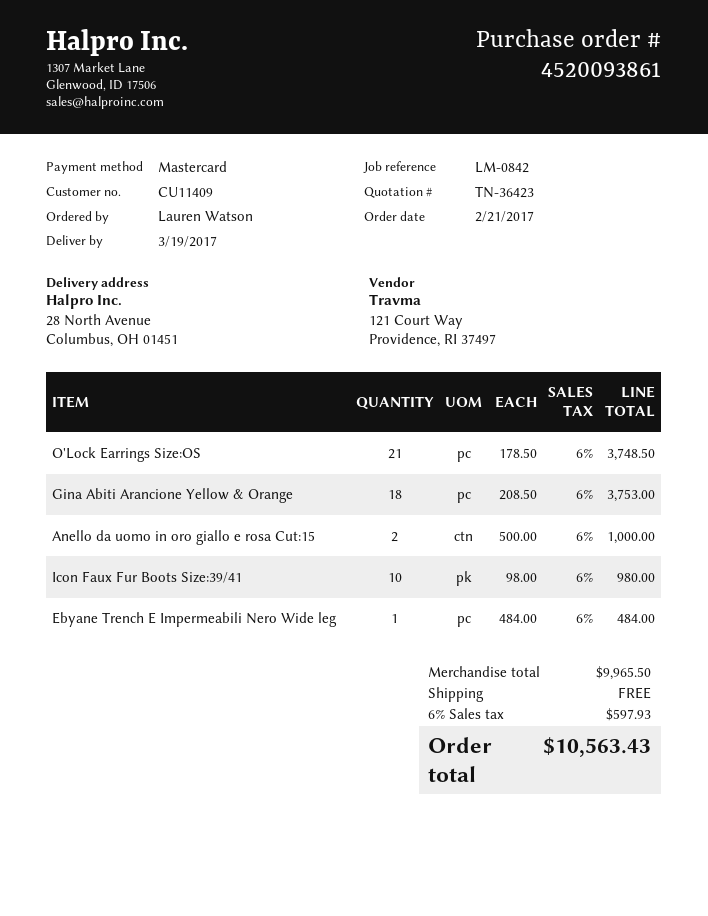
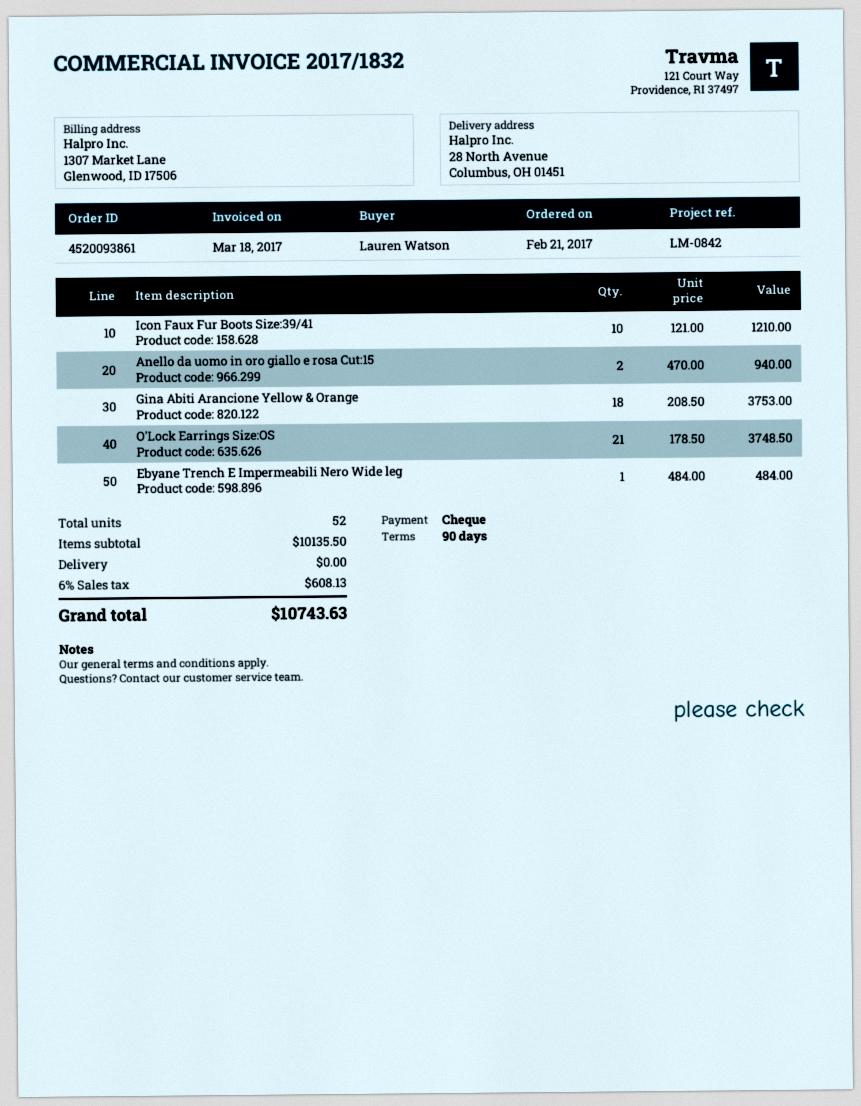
payment method: Mastercard -> cheque
Anello da uomo in oro giallo e rosa Cut:15: 2 x 500.00 = 1000.00 -> 2 x 470.00 = 940.00
Icon Faux Fur Boots Size:39/41: 10 x 98.00 = 980.00 -> 10 x 121.00 = 1210.00
subtotal: 9965.50 -> 10135.50
tax: 6% = 597.93 -> 6% = 608.13
total: 10563.43 -> 10743.63

